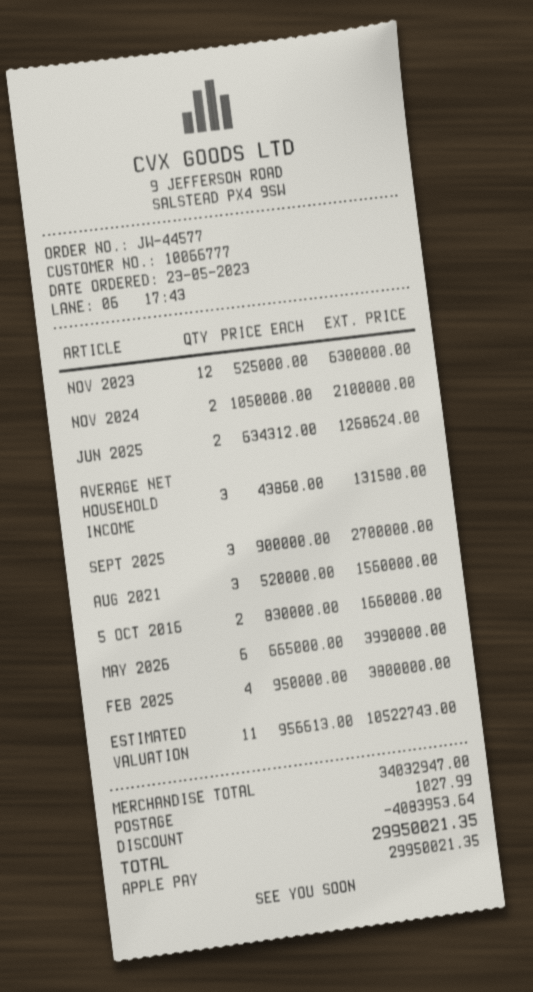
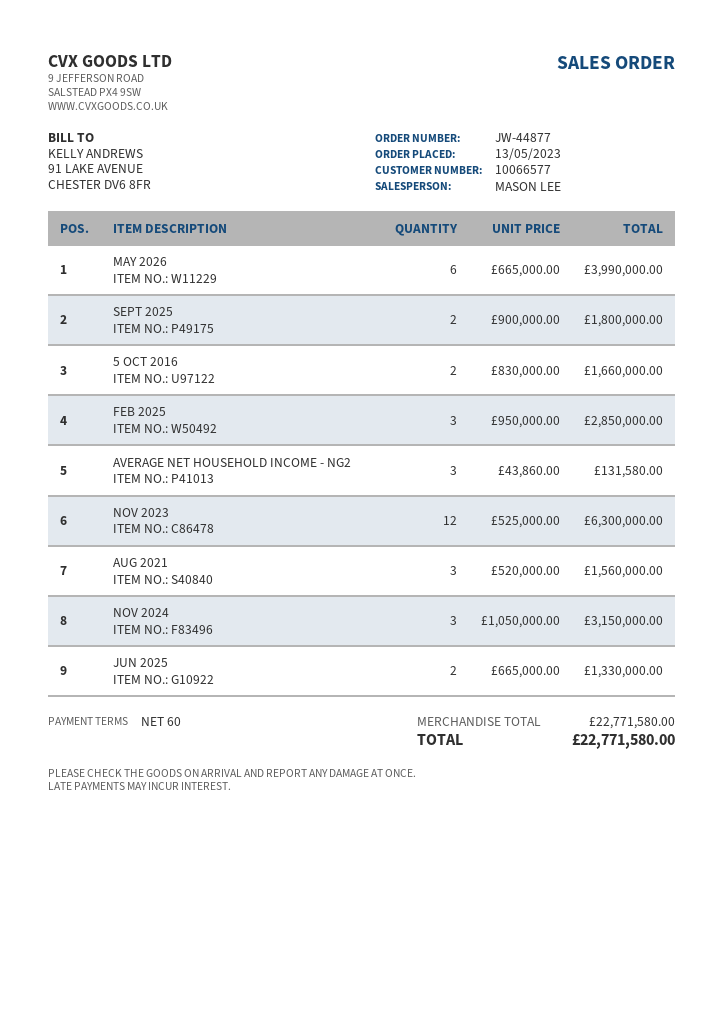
order number: JW-44577 -> JW-44877
order date: 2023-05-23 -> 2023-05-13
customer number: 10066777 -> 10066577
NOV 2024: 2 x 1050000.00 = 2100000.00 -> 3 x 1050000.00 = 3150000.00
JUN 2025: 2 x 634312.00 = 1268624.00 -> 2 x 665000.00 = 1330000.00
SEPT 2025: 3 x 900000.00 = 2700000.00 -> 2 x 900000.00 = 1800000.00
FEB 2025: 4 x 950000.00 = 3800000.00 -> 3 x 950000.00 = 2850000.00
ESTIMATED VALUATION: 11 x 956613.00 = 10522743.00 -> none
subtotal: 34032947.00 -> 22771580.00
discount: 4083953.64 -> none
shipping: 1027.99 -> none
total: 29950021.35 -> 22771580.00

